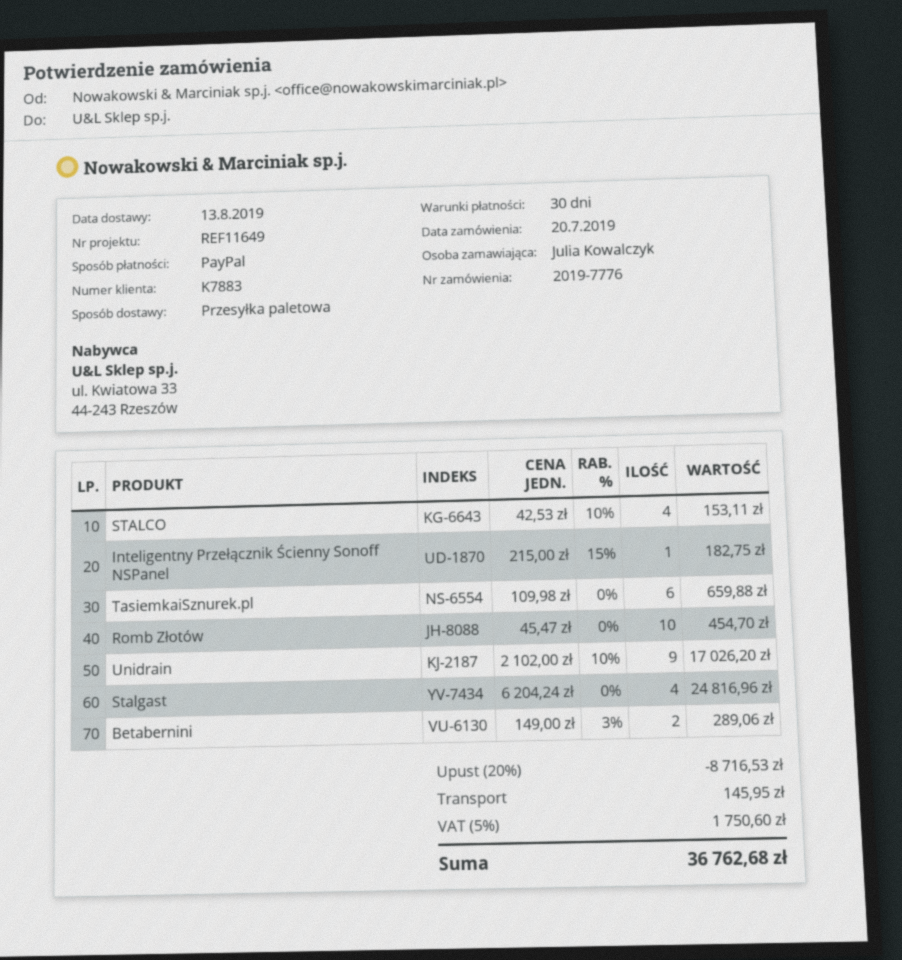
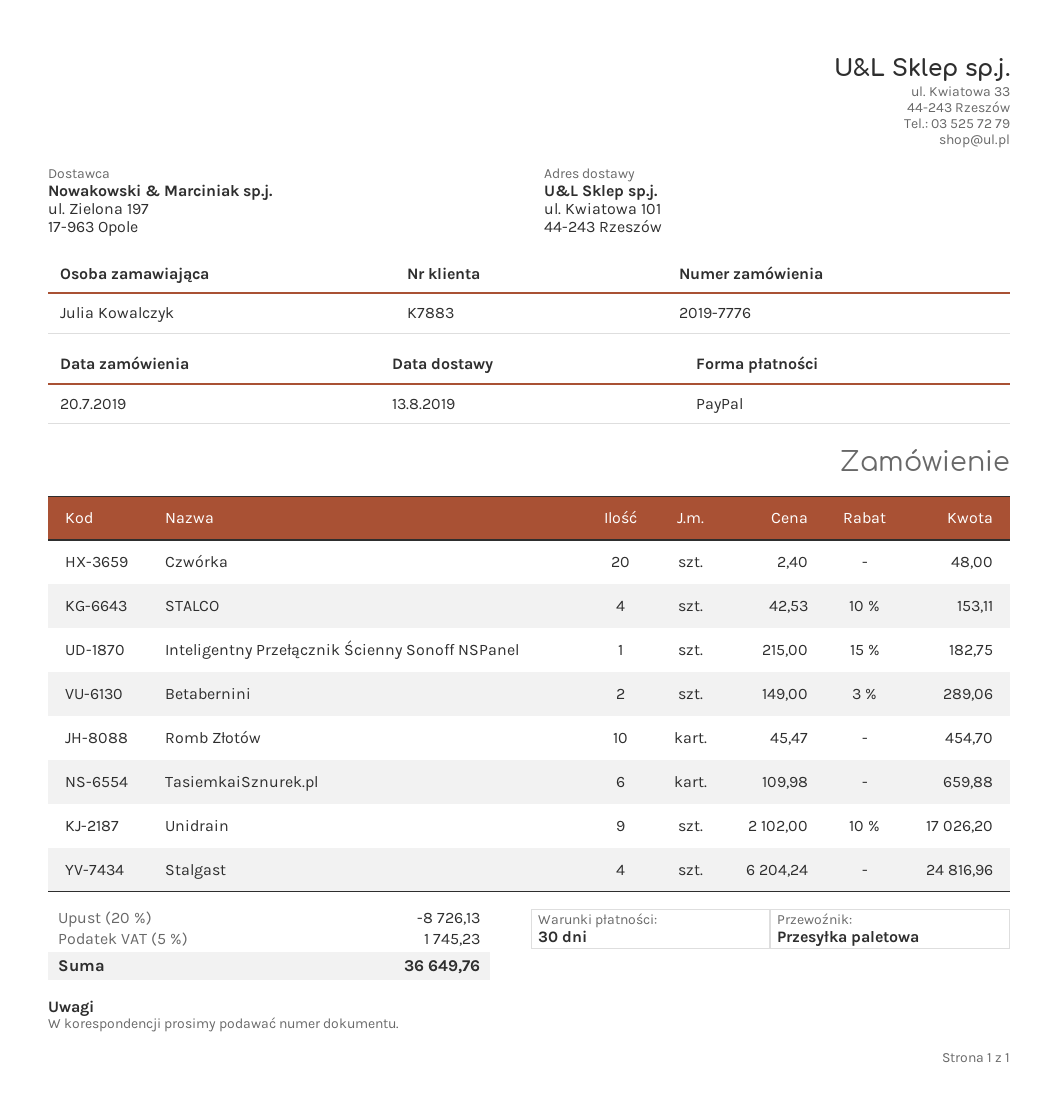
Czwórka: none -> 20 x 2.40 = 48.00
discount: 20% = 8716.53 -> 20% = 8726.13
shipping: 145.95 -> none
tax: 5% = 1750.60 -> 5% = 1745.23
total: 36762.68 -> 36649.76

